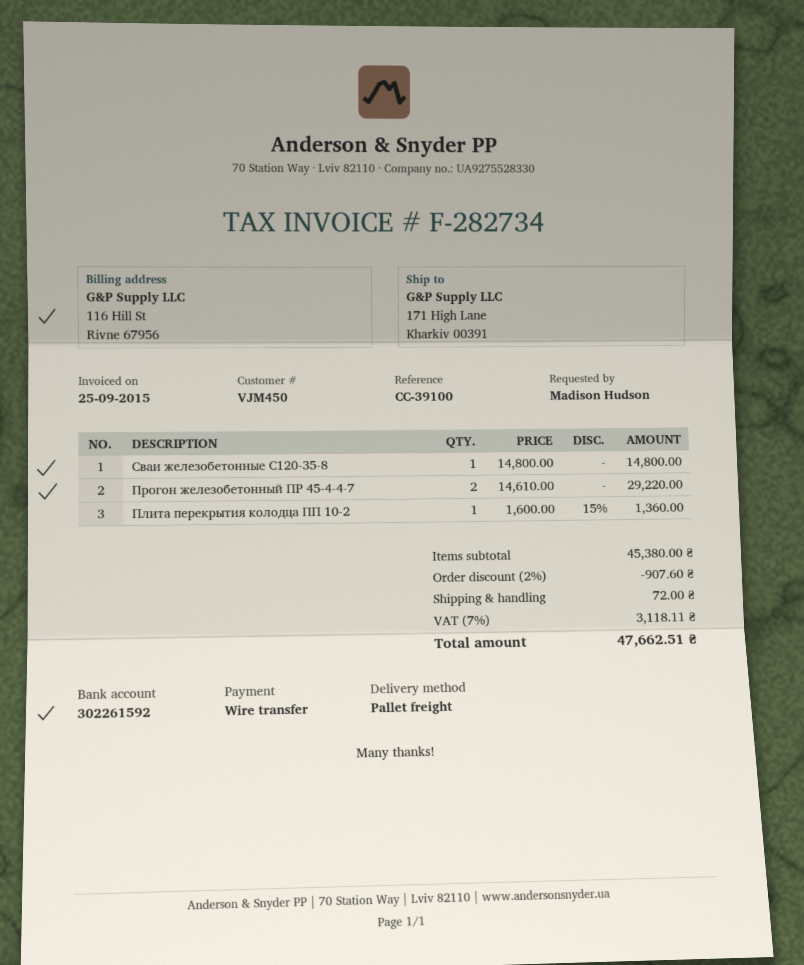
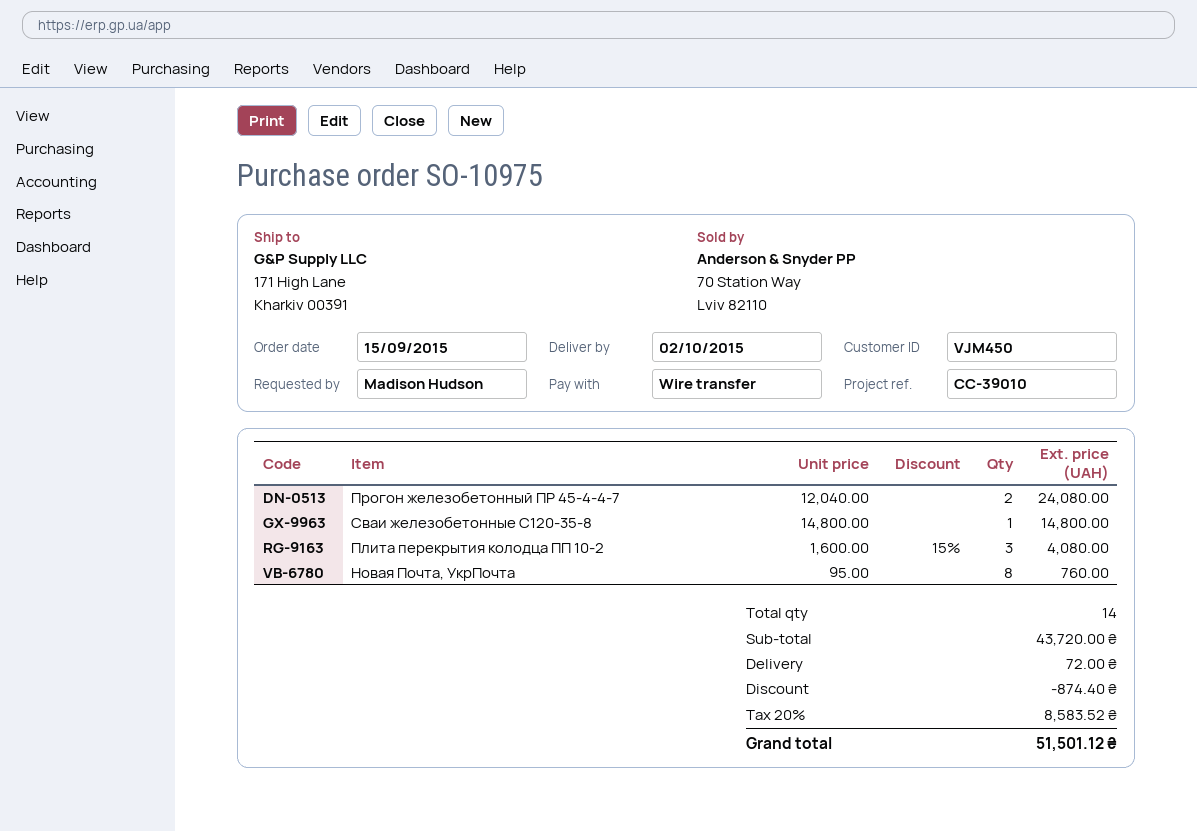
reference: CC-39100 -> CC-39010
Прогон железобетонный ПР 45-4-4-7: 2 x 14610.00 = 29220.00 -> 2 x 12040.00 = 24080.00
Плита перекрытия колодца ПП 10-2: 1 x 1600.00 - 15% = 1360.00 -> 3 x 1600.00 - 15% = 4080.00
Новая Почта, УкрПочта: none -> 8 x 95.00 = 760.00
subtotal: 45380.00 -> 43720.00
discount: 907.60 -> 874.40
tax: 7% = 3118.11 -> 20% = 8583.52
total: 47662.51 -> 51501.12

